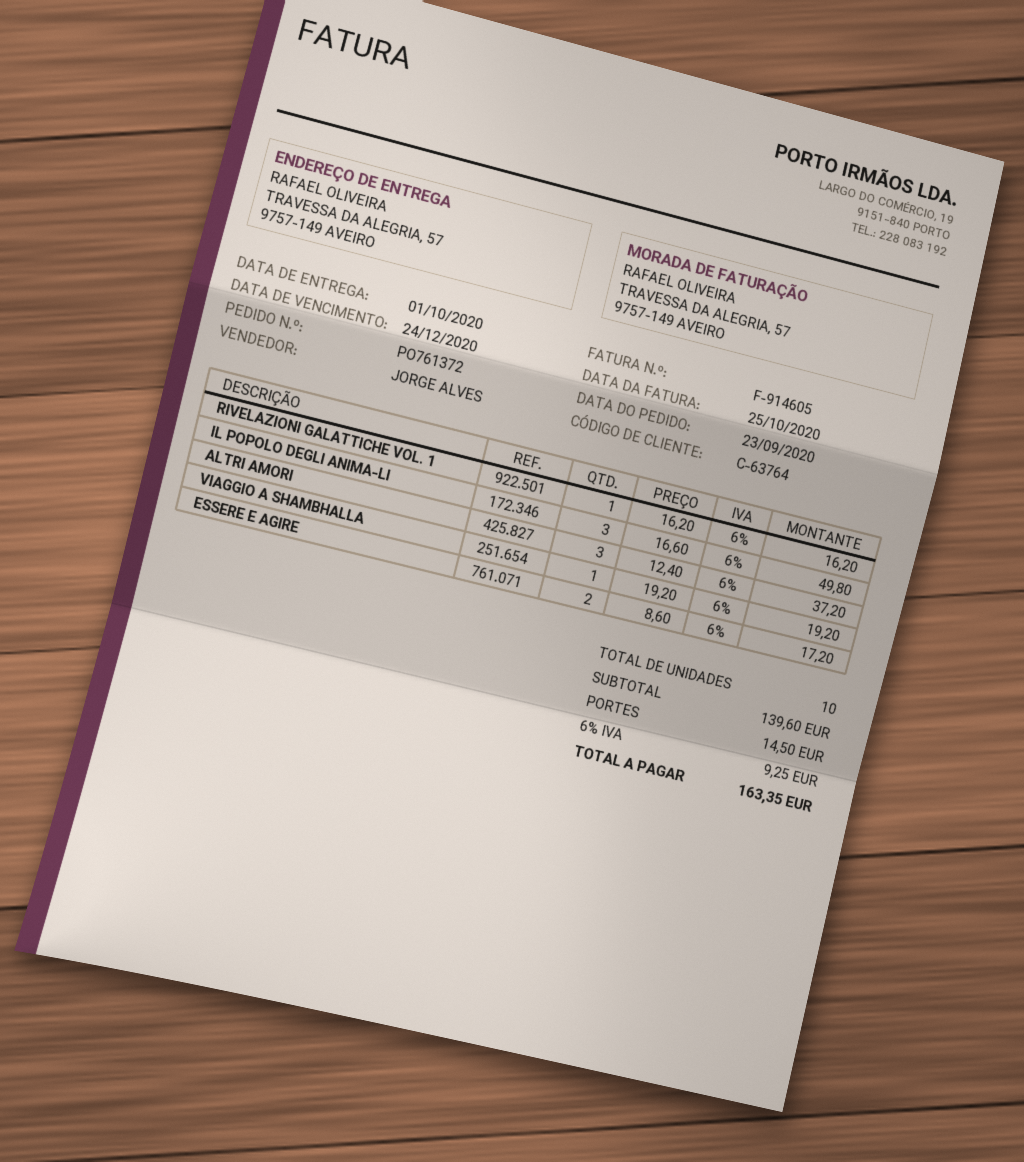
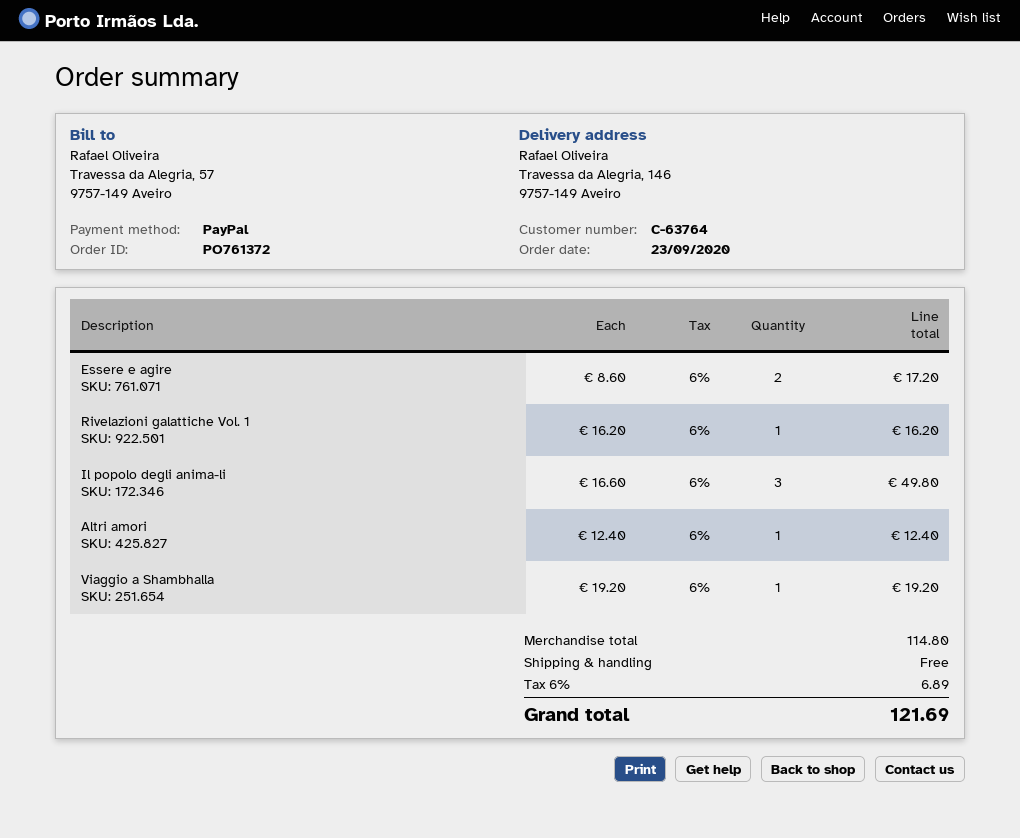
ship to: TRAVESSA DA ALEGRIA, 57, 9757-149 AVEIRO -> Travessa da Alegria, 146, 9757-149 Aveiro
ALTRI AMORI: 3 x 12.40 = 37.20 -> 1 x 12.40 = 12.40
subtotal: 139.60 -> 114.80
shipping: 14.50 -> 0.00
tax: 6% = 9.25 -> 6% = 6.89
total: 163.35 -> 121.69

